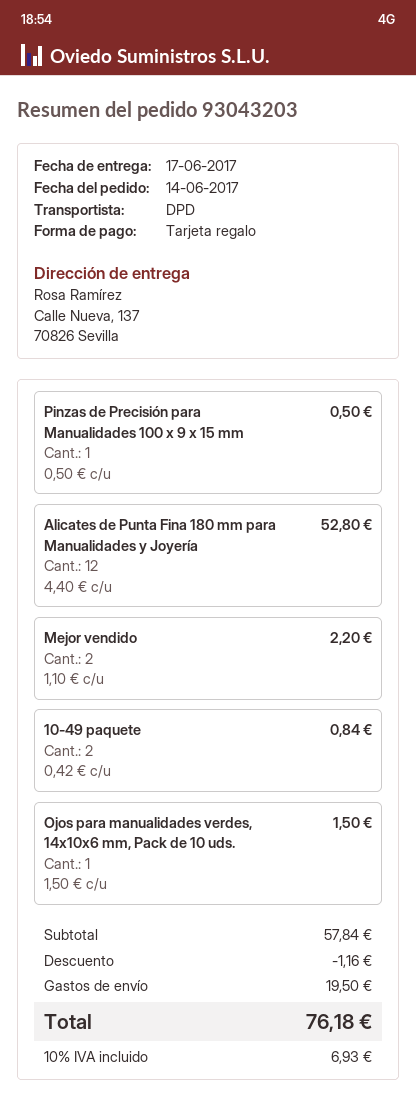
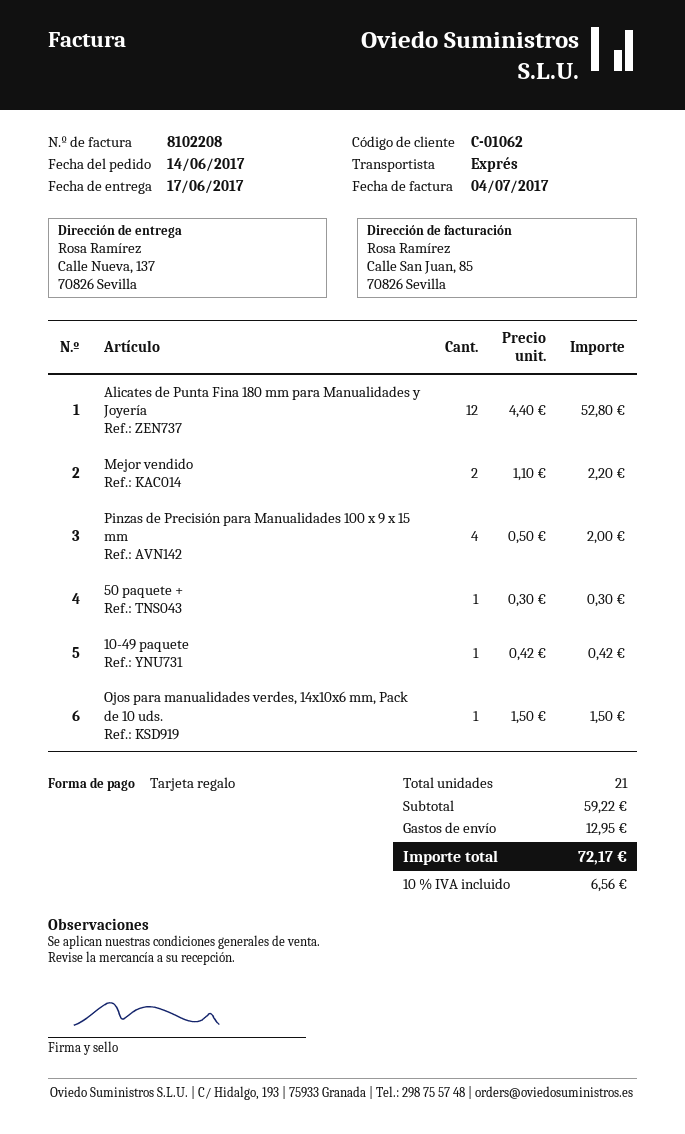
shipping method: DPD -> express
Pinzas de Precisión para Manualidades 100 x 9 x 15 mm: 1 x 0.50 = 0.50 -> 4 x 0.50 = 2.00
10-49 paquete: 2 x 0.42 = 0.84 -> 1 x 0.42 = 0.42
50 paquete +: none -> 1 x 0.30 = 0.30
subtotal: 57.84 -> 59.22
discount: 1.16 -> none
shipping: 19.50 -> 12.95
tax: 10% = 6.93 -> 10% = 6.56
total: 76.18 -> 72.17

